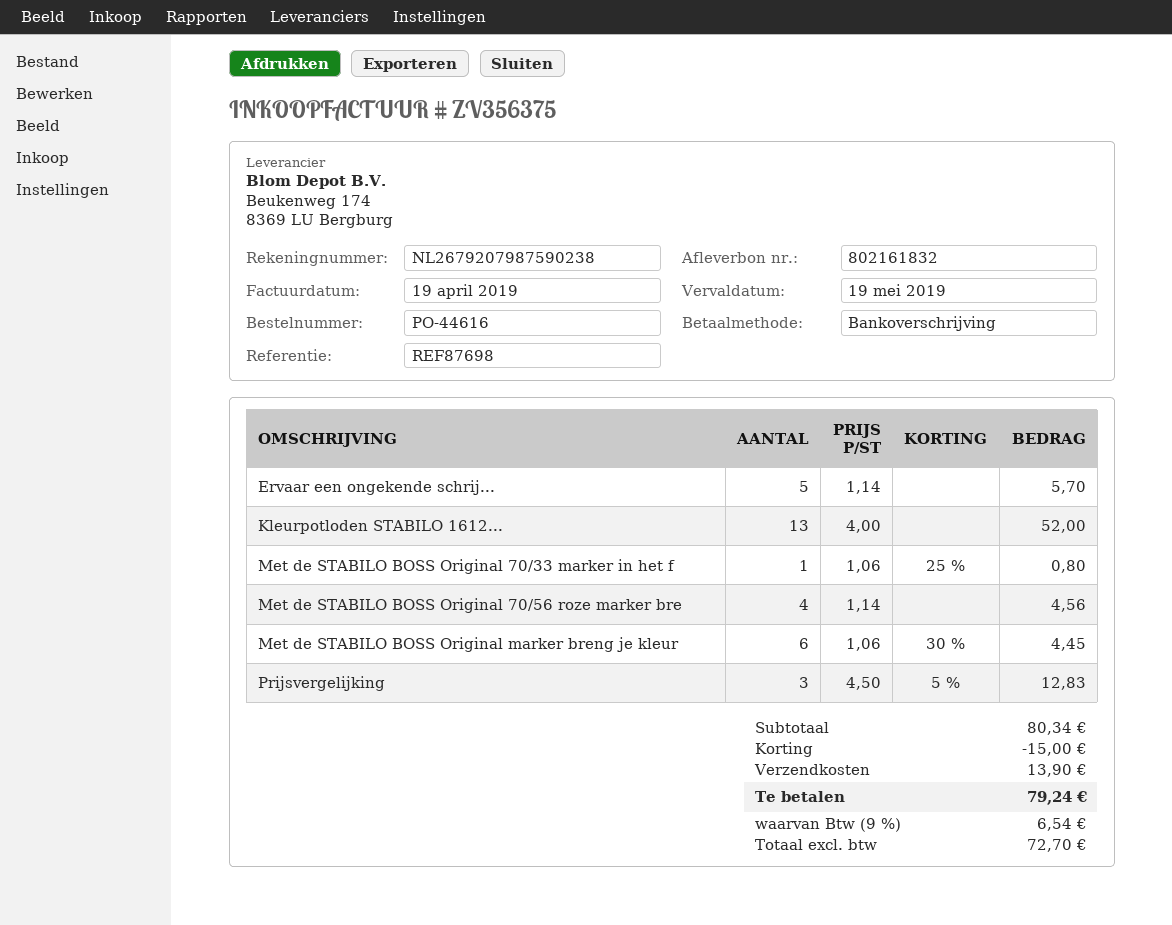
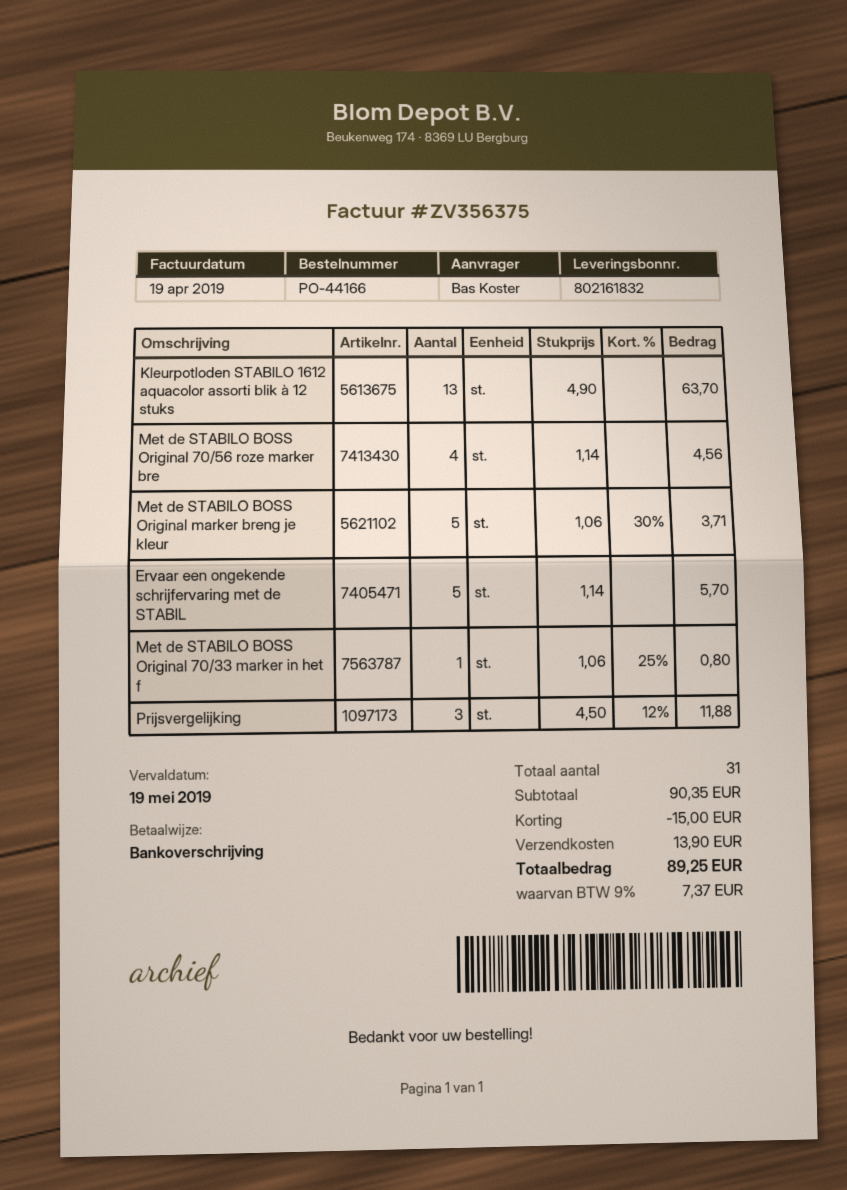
order number: PO-44616 -> PO-44166
Kleurpotloden STABILO 1612...: 13 x 4.00 = 52.00 -> 13 x 4.90 = 63.70
Met de STABILO BOSS Original marker breng je kleur: 6 x 1.06 - 30% = 4.45 -> 5 x 1.06 - 30% = 3.71
Prijsvergelijking: 3 x 4.50 - 5% = 12.83 -> 3 x 4.50 - 12% = 11.88
subtotal: 80.34 -> 90.35
tax: 9% = 6.54 -> 9% = 7.37
total: 79.24 -> 89.25

